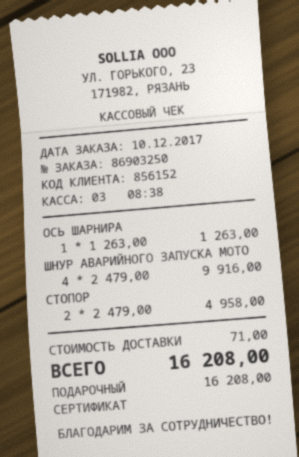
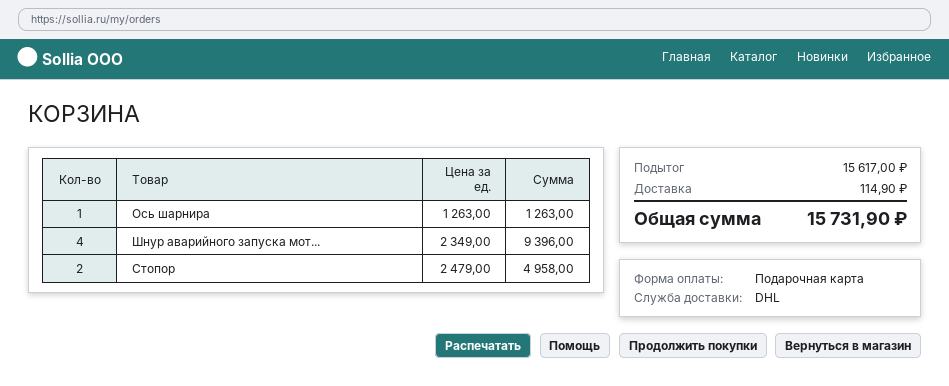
ШНУР АВАРИЙНОГО ЗАПУСКА МОТО: 4 x 2479.00 = 9916.00 -> 4 x 2349.00 = 9396.00
shipping: 71.00 -> 114.90
total: 16208.00 -> 15731.90

